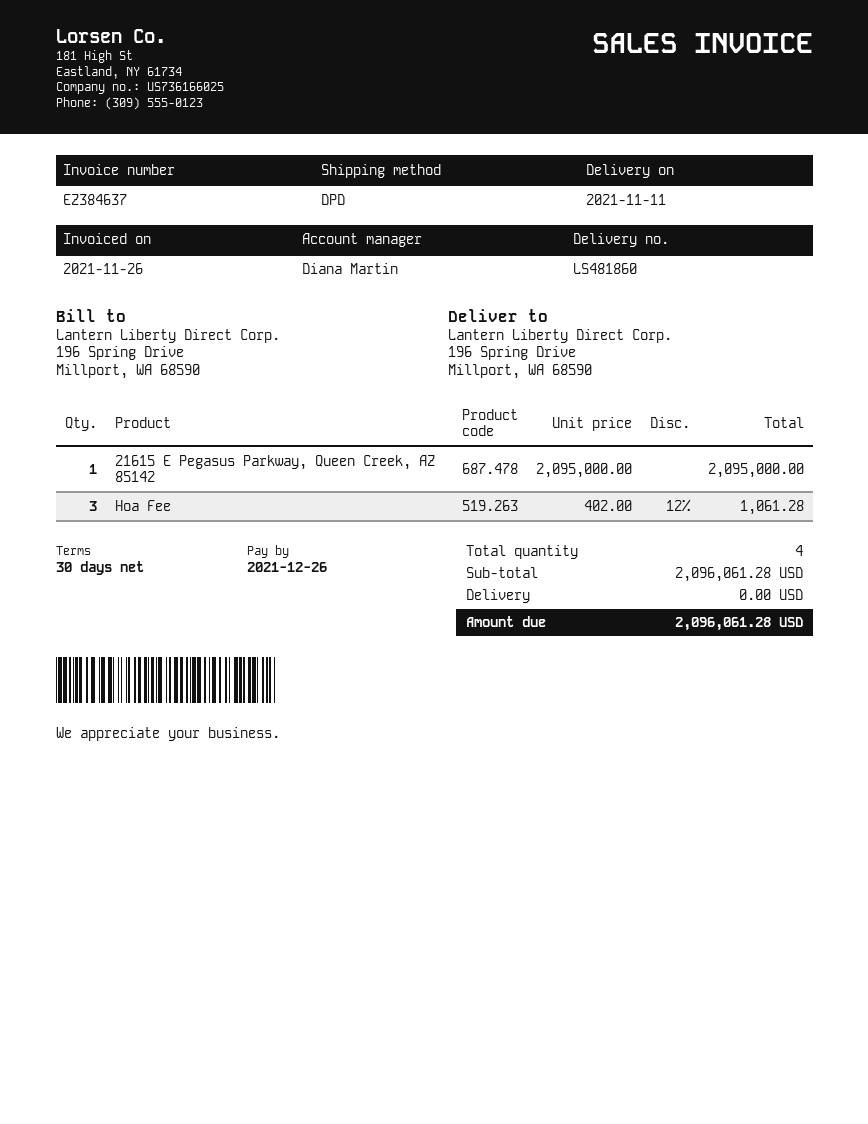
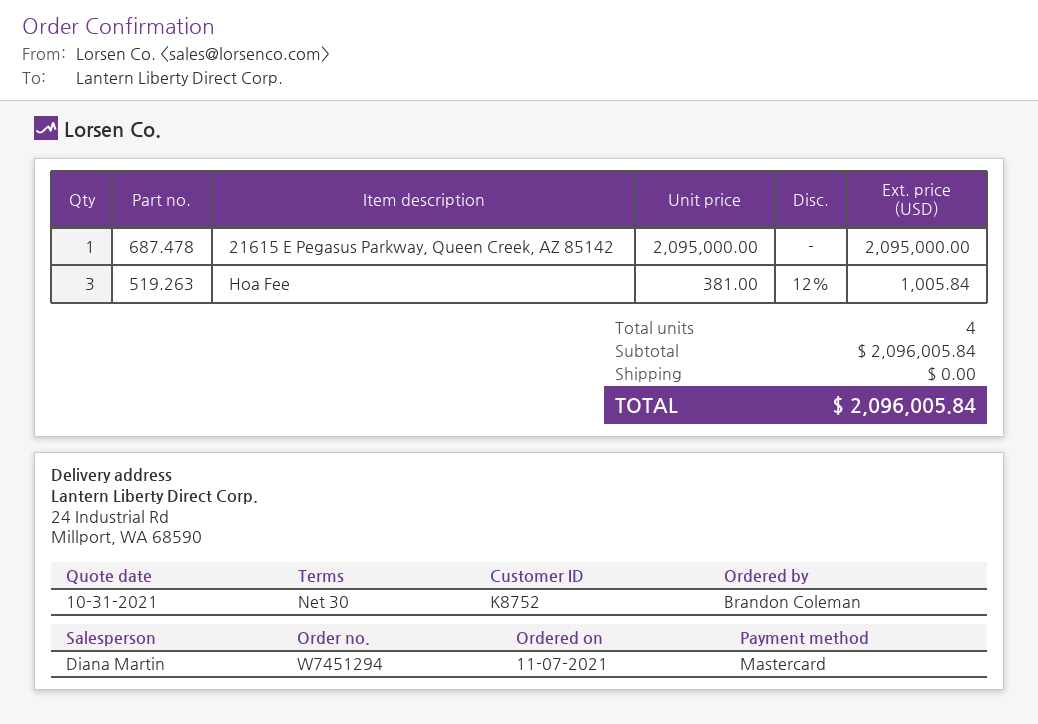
ship to: 196 Spring Drive, Millport, WA 68590 -> 24 Industrial Rd, Millport, WA 68590
Hoa Fee: 3 x 402.00 - 12% = 1061.28 -> 3 x 381.00 - 12% = 1005.84
subtotal: 2096061.28 -> 2096005.84
total: 2096061.28 -> 2096005.84

